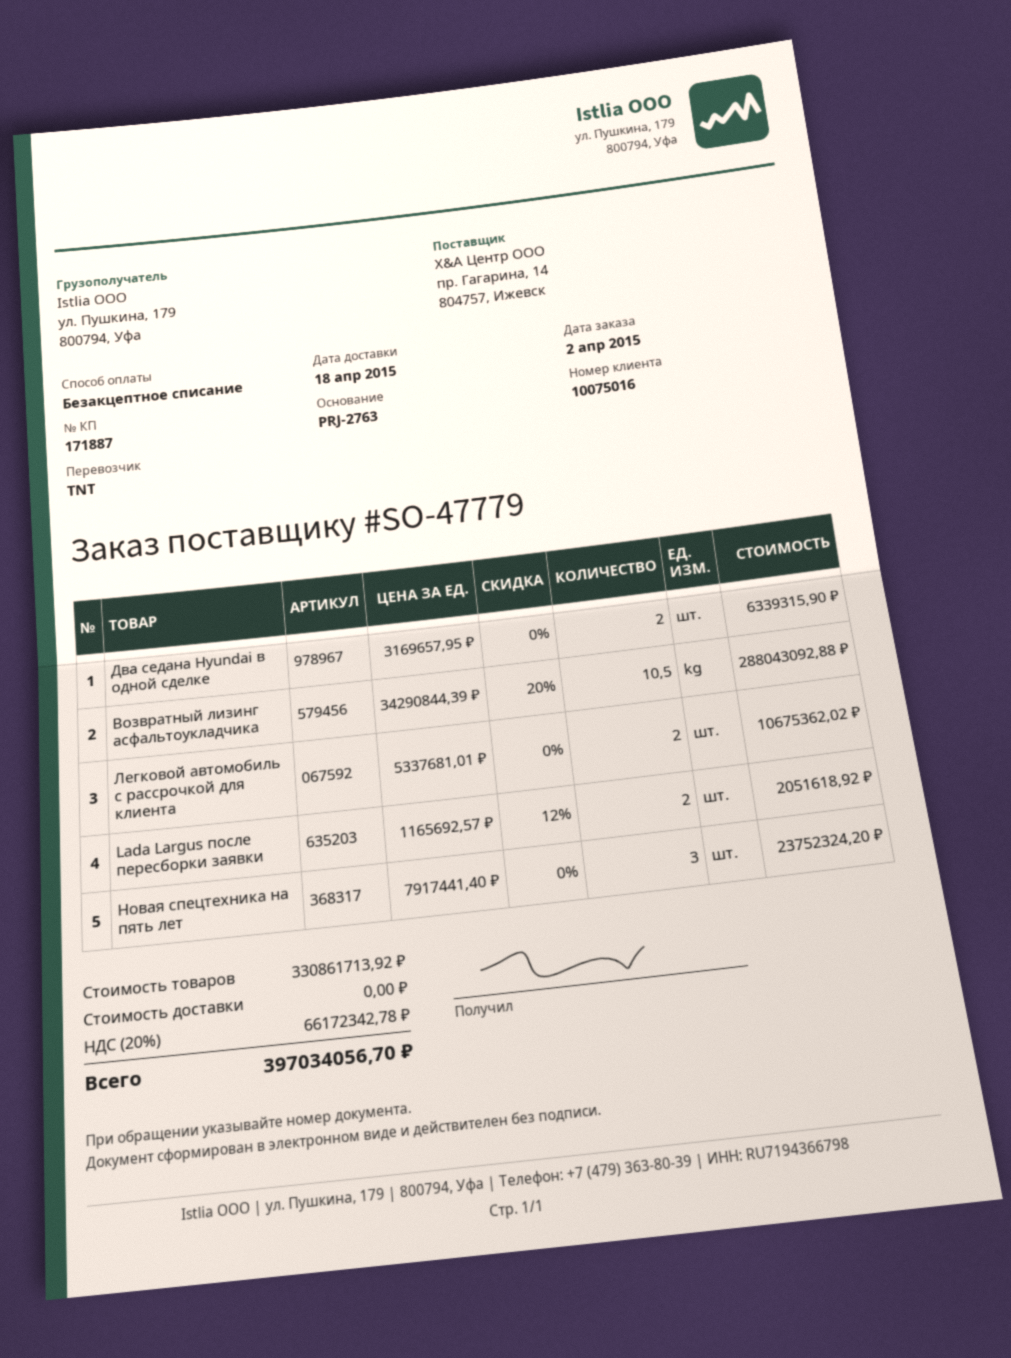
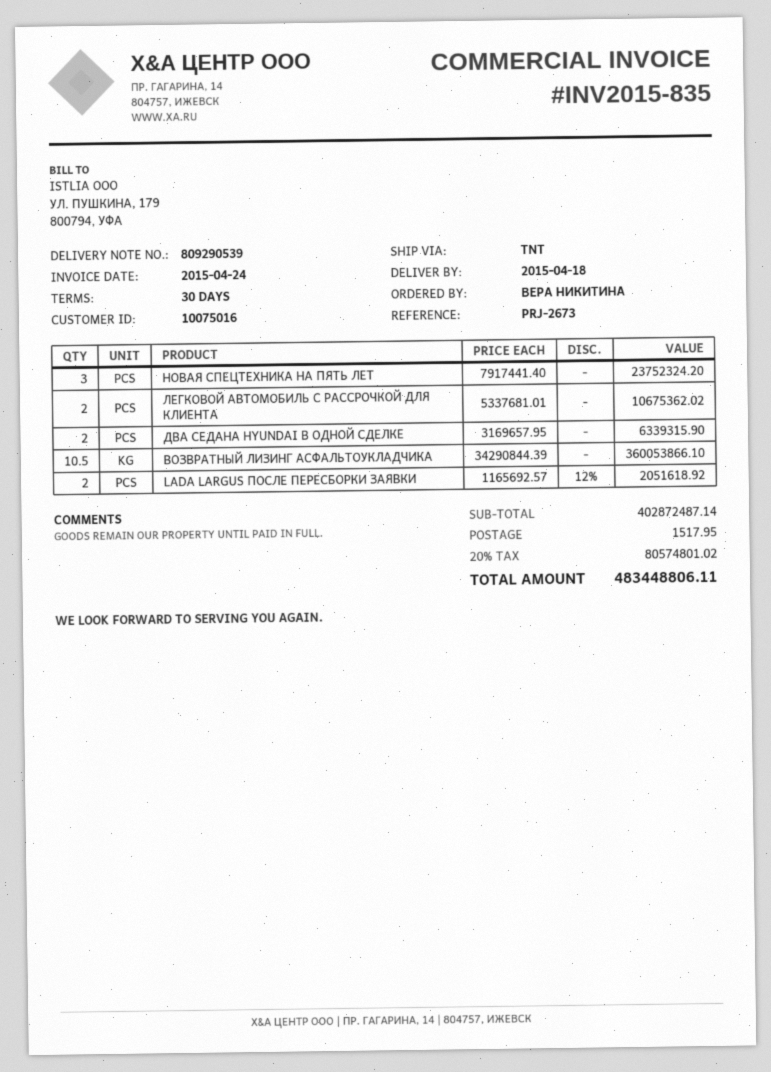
reference: PRJ-2763 -> PRJ-2673
Возвратный лизинг асфальтоукладчика: 10.5 x 34290844.39 - 20% = 288043092.88 -> 10.5 x 34290844.39 = 360053866.10
subtotal: 330861713.92 -> 402872487.14
shipping: 0.00 -> 1517.95
tax: 20% = 66172342.78 -> 20% = 80574801.02
total: 397034056.70 -> 483448806.11

